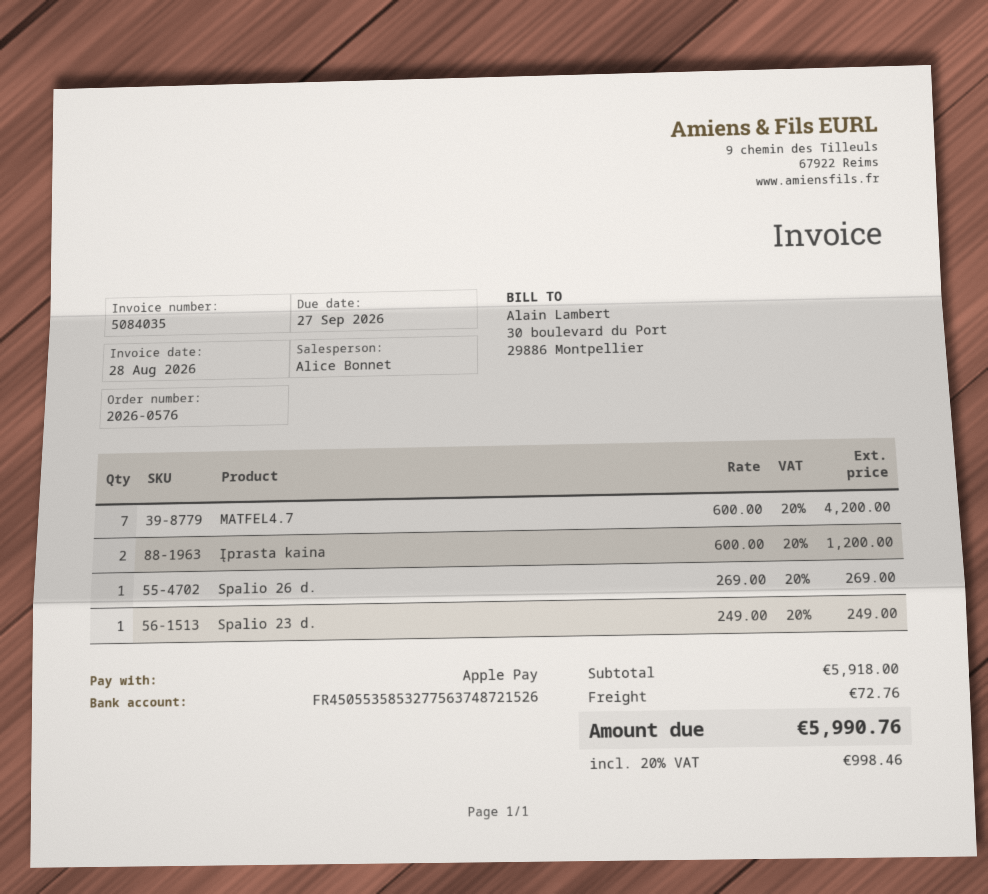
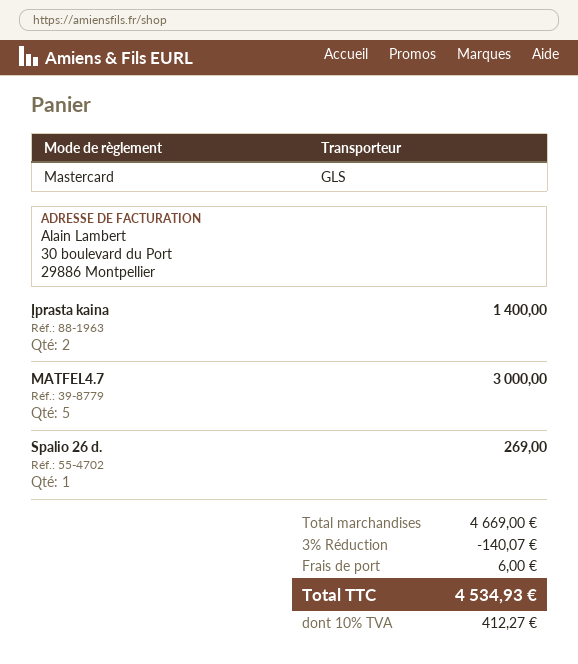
payment method: Apple Pay -> Mastercard
MATFEL4.7: 7 for 4200.00 -> 5 for 3000.00
Įprasta kaina: 2 for 1200.00 -> 2 for 1400.00
Spalio 23 d.: 1 for 249.00 -> none
subtotal: 5918.00 -> 4669.00
discount: none -> 3% = 140.07
shipping: 72.76 -> 6.00
tax: 20% = 998.46 -> 10% = 412.27
total: 5990.76 -> 4534.93

